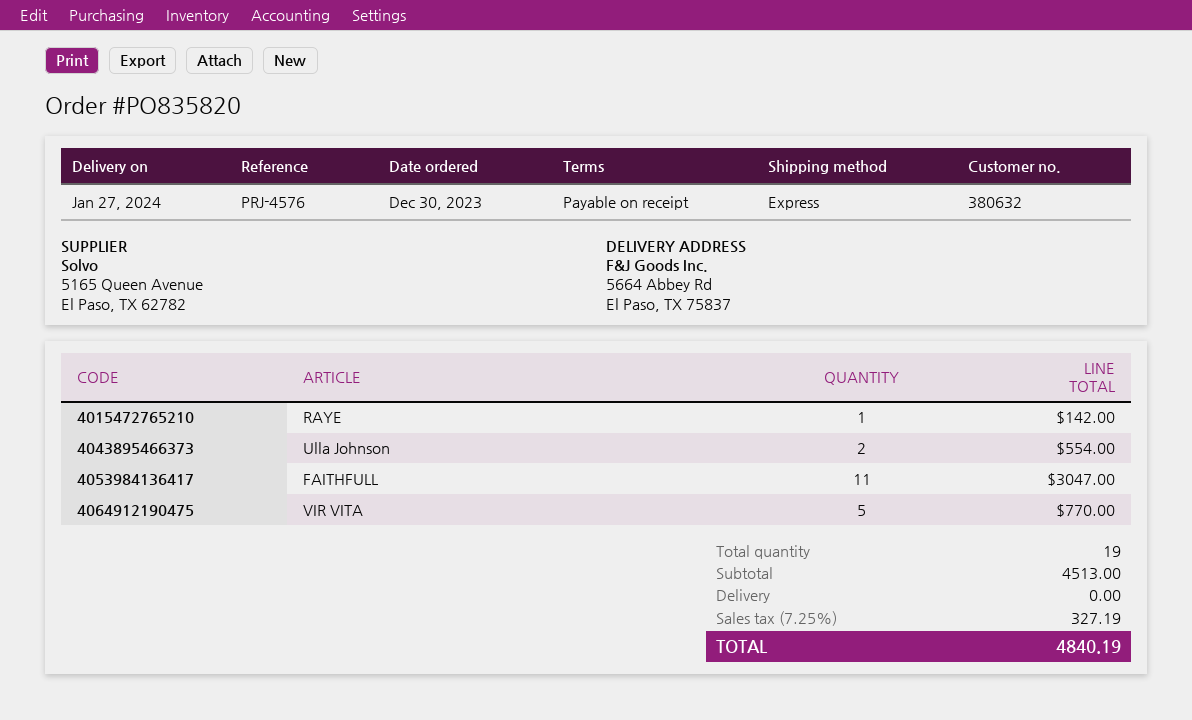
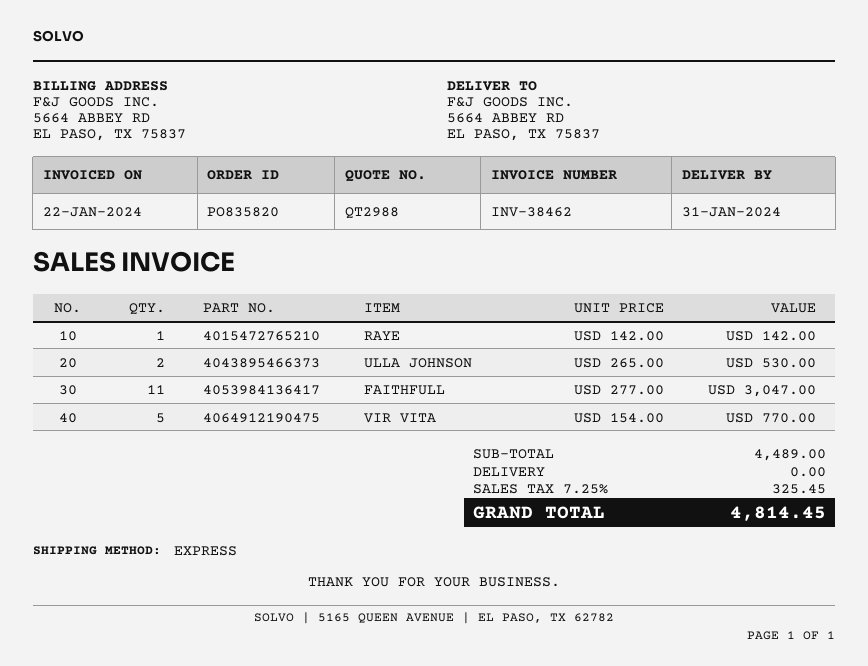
delivery date: 2024-01-27 -> 2024-01-31
Ulla Johnson: 2 for 554.00 -> 2 for 530.00
subtotal: 4513.00 -> 4489.00
tax: 7.25% = 327.19 -> 7.25% = 325.45
total: 4840.19 -> 4814.45

